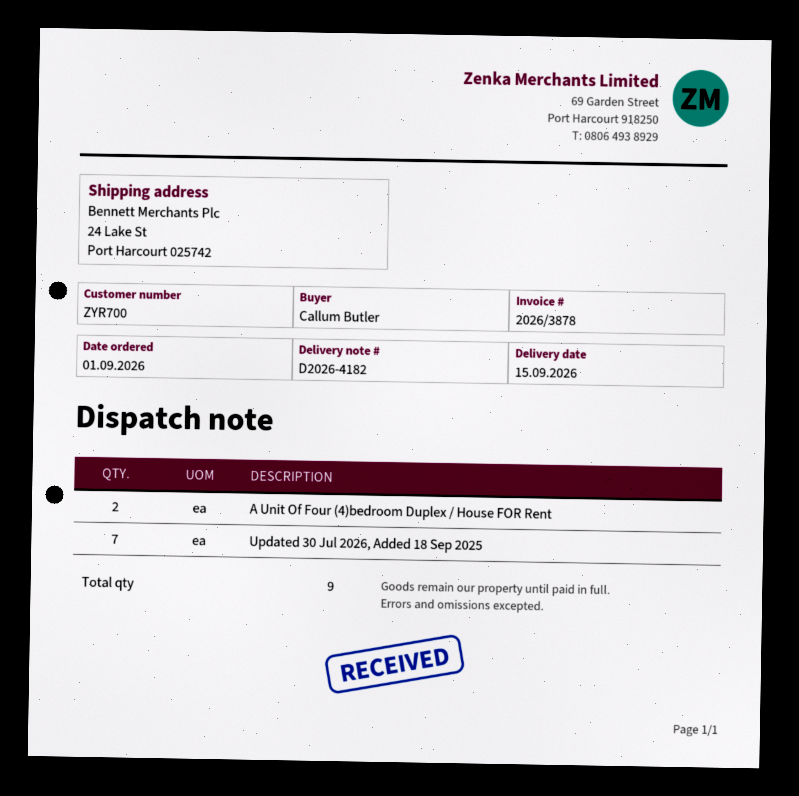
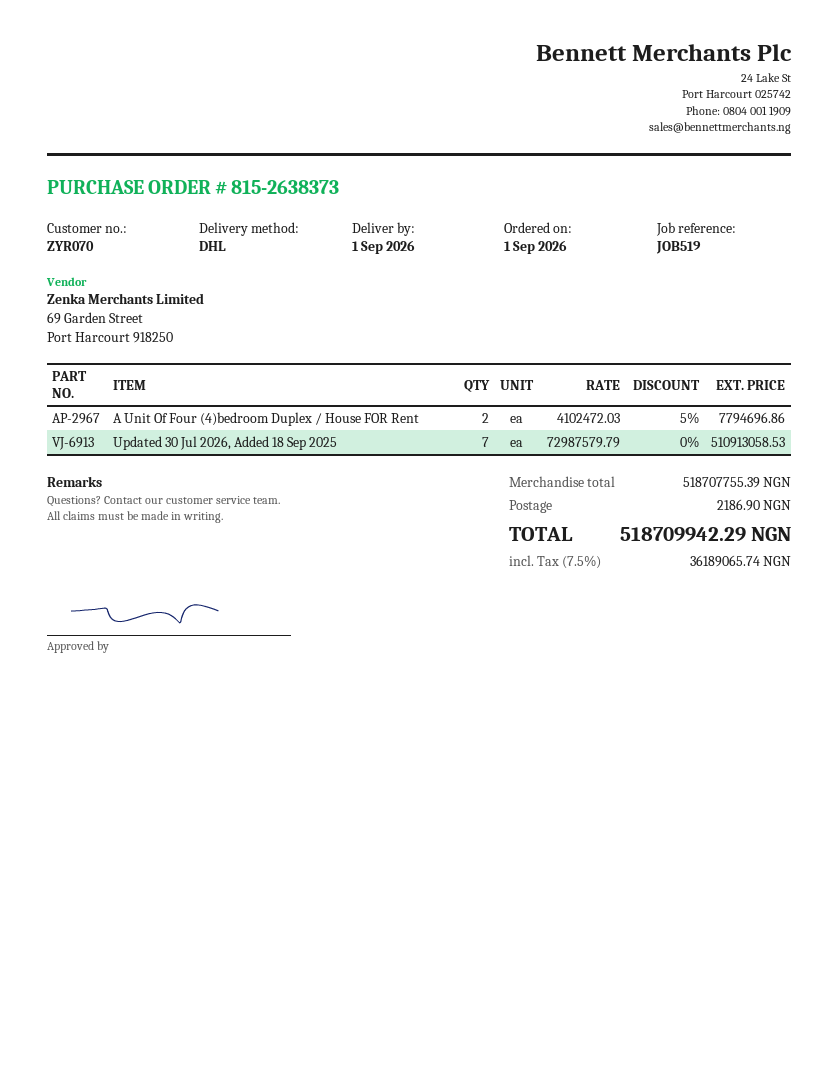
delivery date: 2026-09-15 -> 2026-09-01
customer number: ZYR700 -> ZYR070

